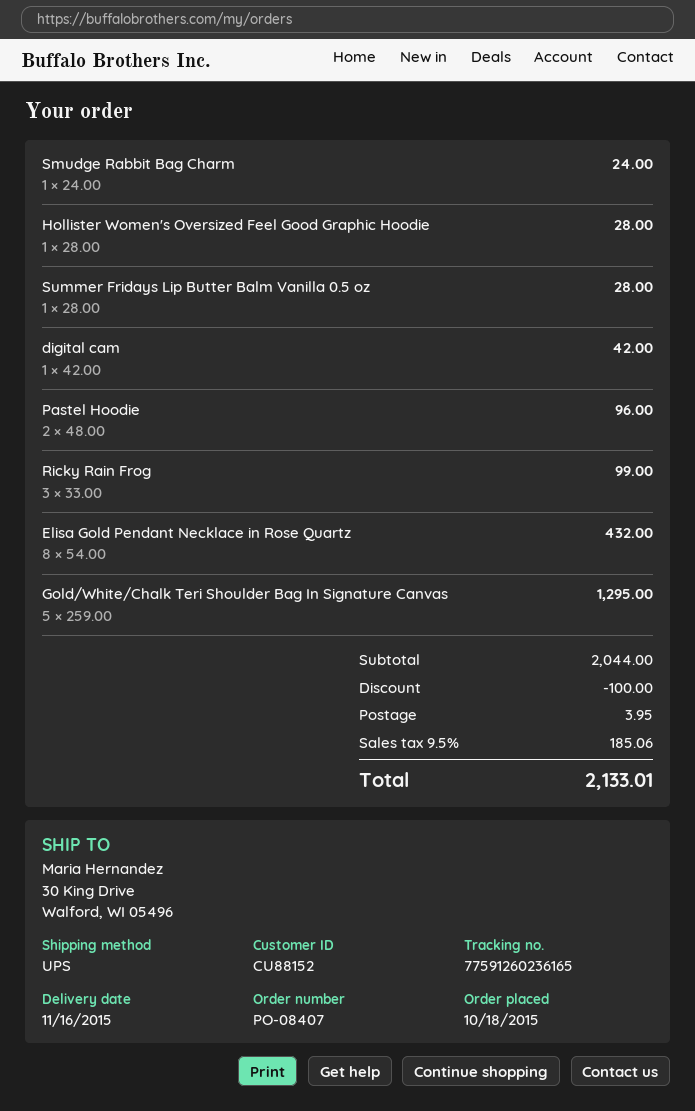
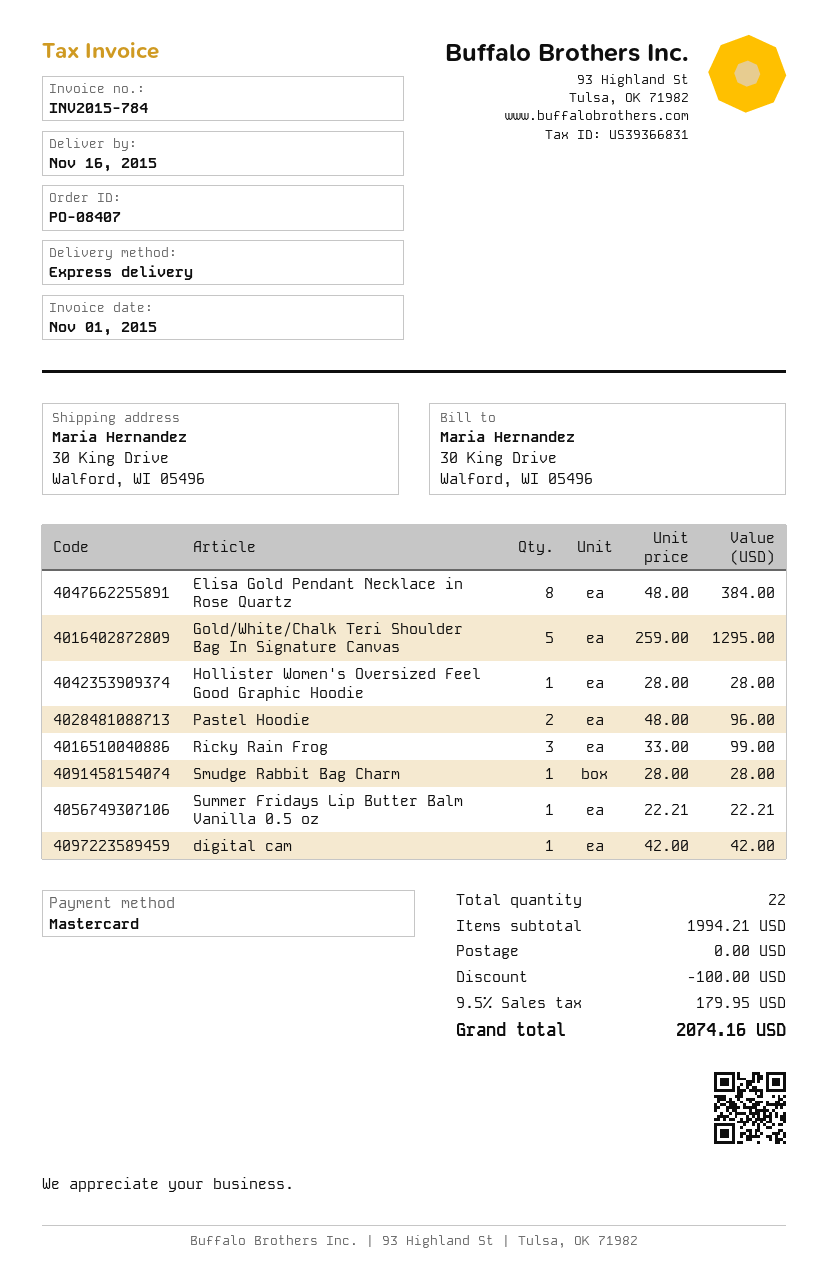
shipping method: UPS -> express
Smudge Rabbit Bag Charm: 1 x 24.00 = 24.00 -> 1 x 28.00 = 28.00
Summer Fridays Lip Butter Balm Vanilla 0.5 oz: 1 x 28.00 = 28.00 -> 1 x 22.21 = 22.21
Elisa Gold Pendant Necklace in Rose Quartz: 8 x 54.00 = 432.00 -> 8 x 48.00 = 384.00
subtotal: 2044.00 -> 1994.21
shipping: 3.95 -> 0.00
tax: 9.5% = 185.06 -> 9.5% = 179.95
total: 2133.01 -> 2074.16

